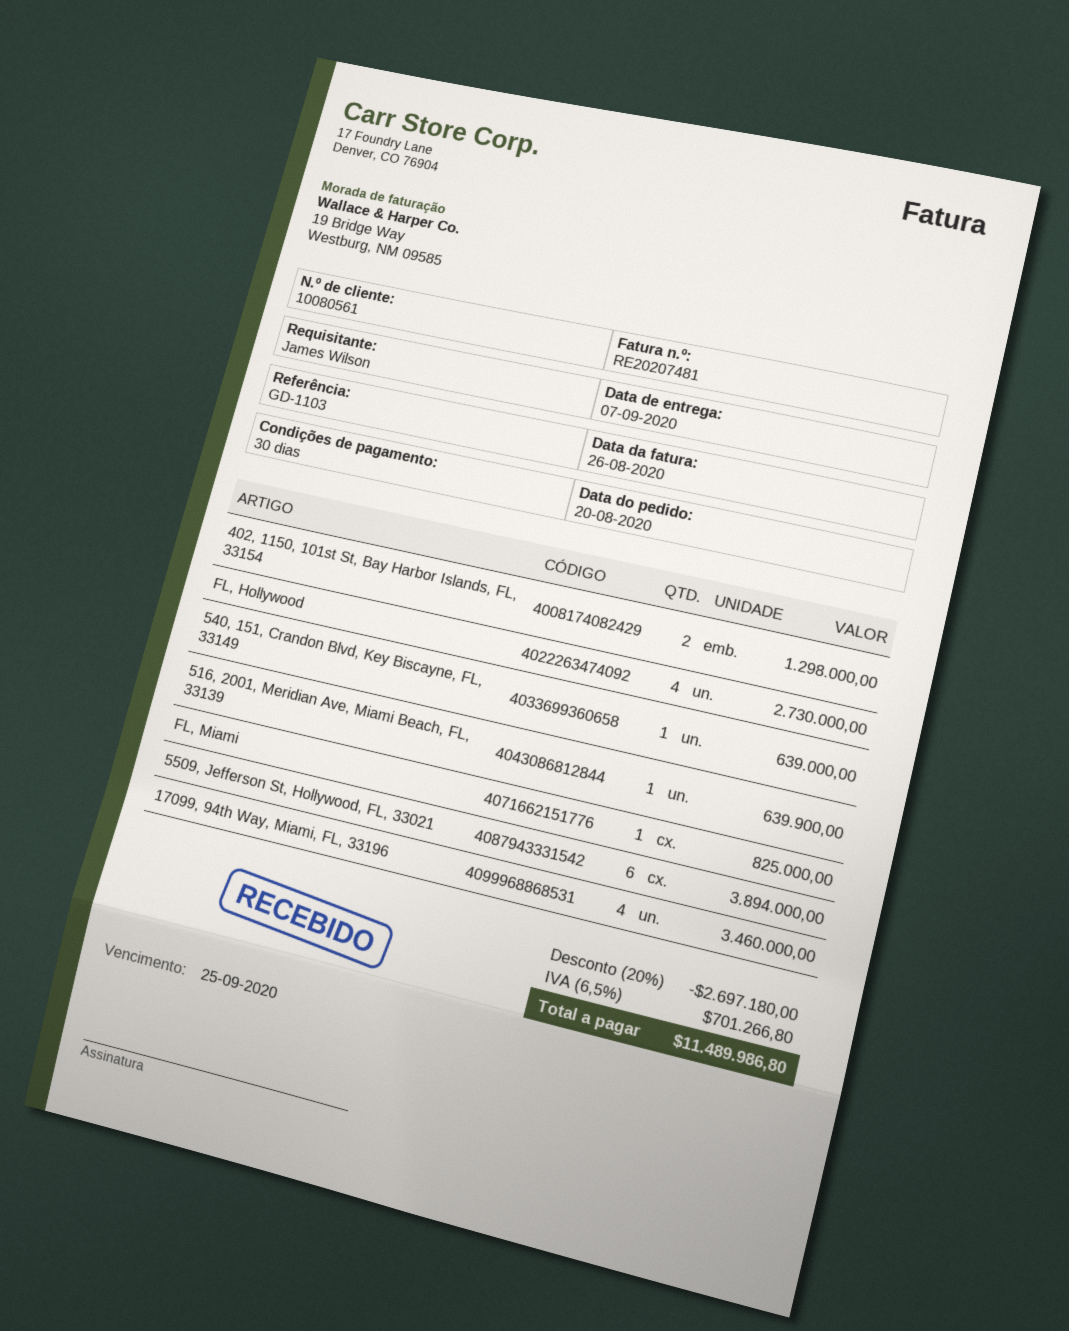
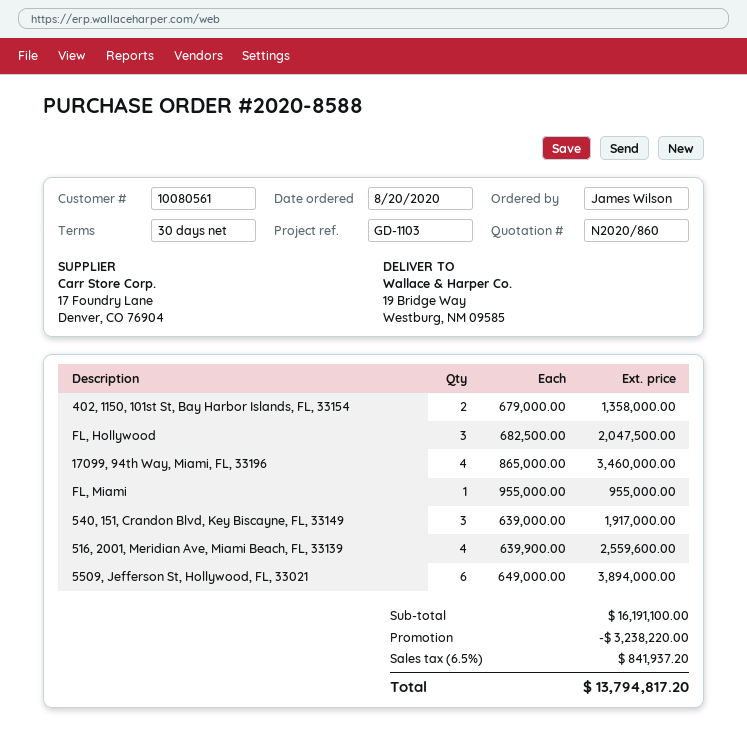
402, 1150, 101st St, Bay Harbor Islands, FL, 33154: 2 for 1298000.00 -> 2 for 1358000.00
FL, Hollywood: 4 for 2730000.00 -> 3 for 2047500.00
540, 151, Crandon Blvd, Key Biscayne, FL, 33149: 1 for 639000.00 -> 3 for 1917000.00
516, 2001, Meridian Ave, Miami Beach, FL, 33139: 1 for 639900.00 -> 4 for 2559600.00
FL, Miami: 1 for 825000.00 -> 1 for 955000.00
discount: 2697180.00 -> 3238220.00
tax: 6.5% = 701266.80 -> 6.5% = 841937.20
total: 11489986.80 -> 13794817.20

